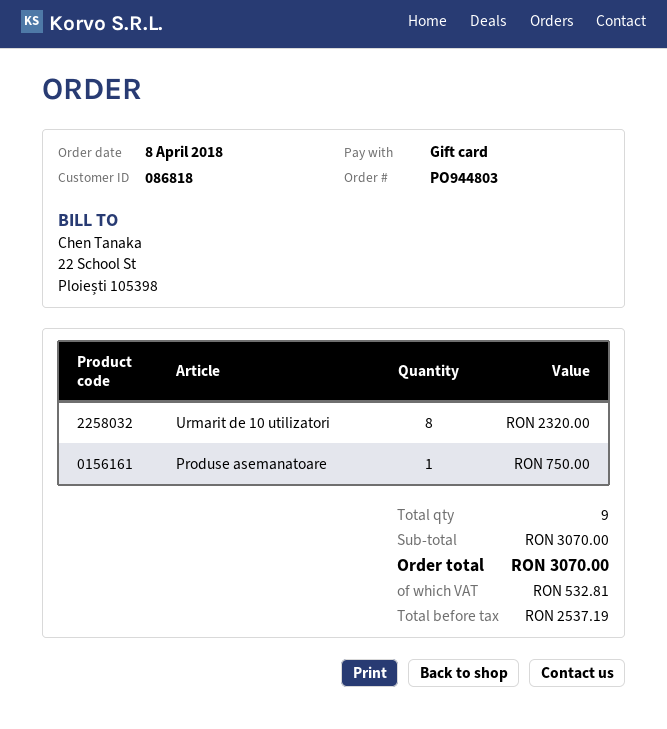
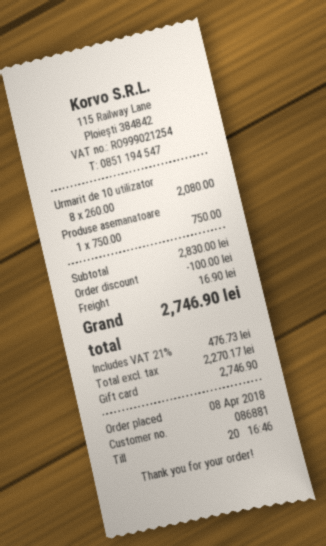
customer number: 086818 -> 086881
Urmarit de 10 utilizatori: 8 for 2320.00 -> 8 for 2080.00
subtotal: 3070.00 -> 2830.00
discount: none -> 100.00
shipping: none -> 16.90
net: 2537.19 -> 2270.17
tax: 532.81 -> 476.73
total: 3070.00 -> 2746.90

